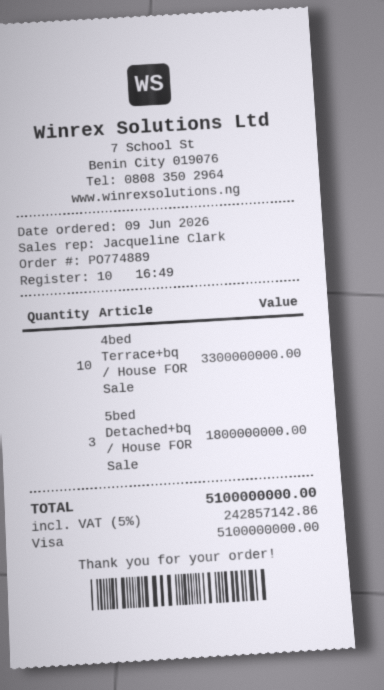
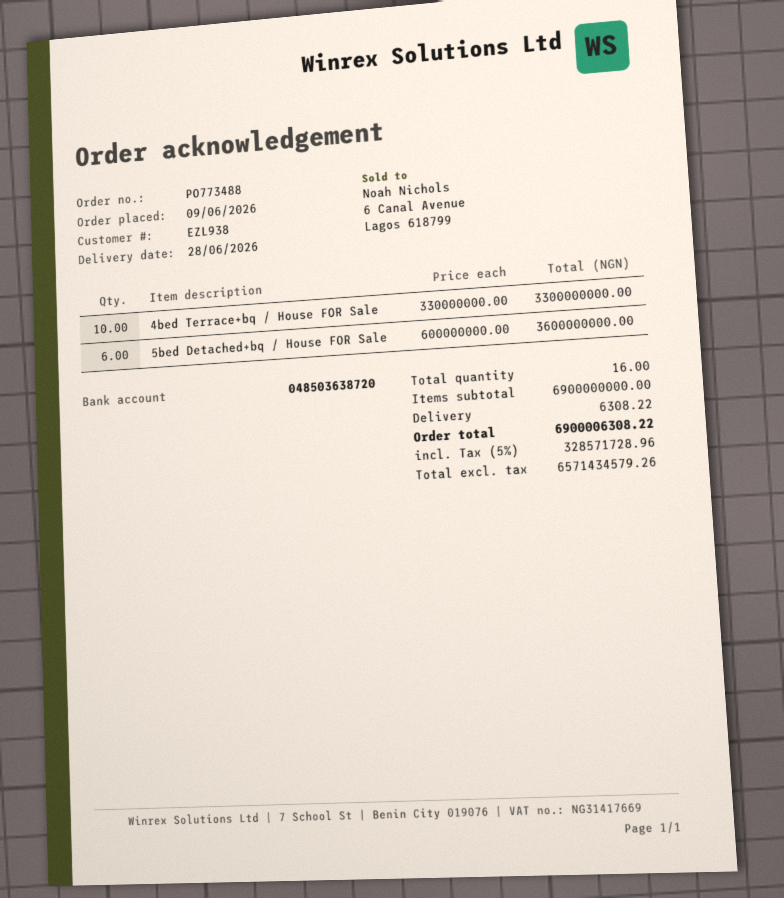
order number: PO774889 -> PO773488
5bed Detached+bq / House FOR Sale: 3 for 1800000000.00 -> 6 for 3600000000.00
shipping: none -> 6308.22
tax: 5% = 242857142.86 -> 5% = 328571728.96
total: 5100000000.00 -> 6900006308.22

